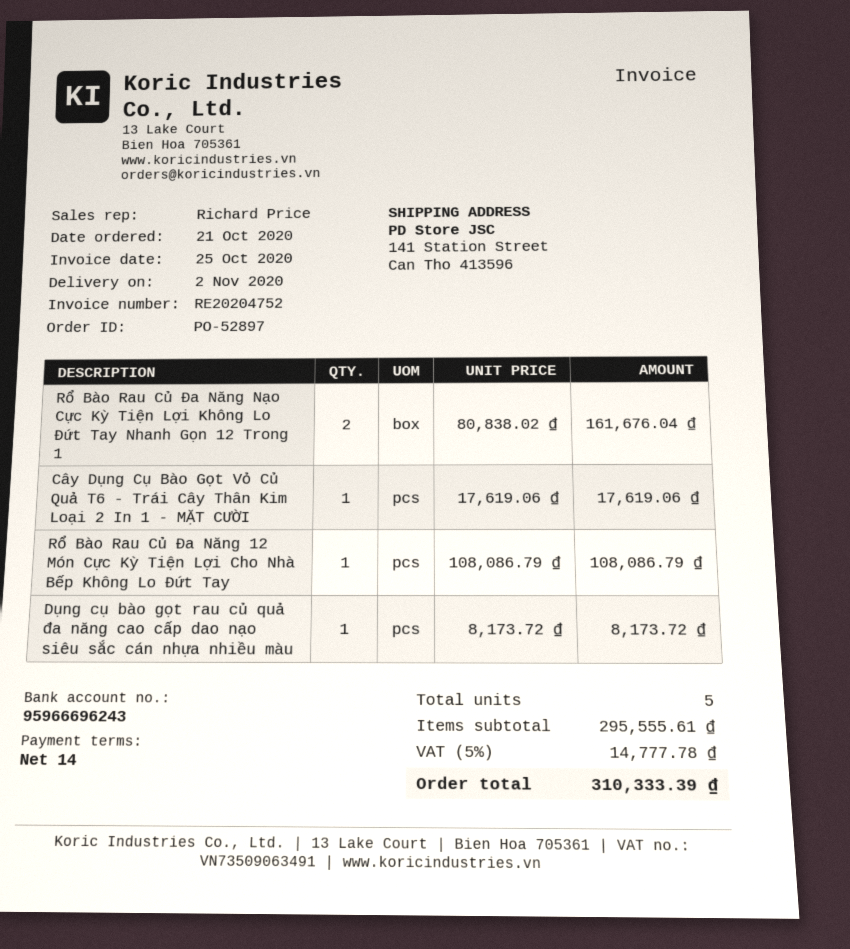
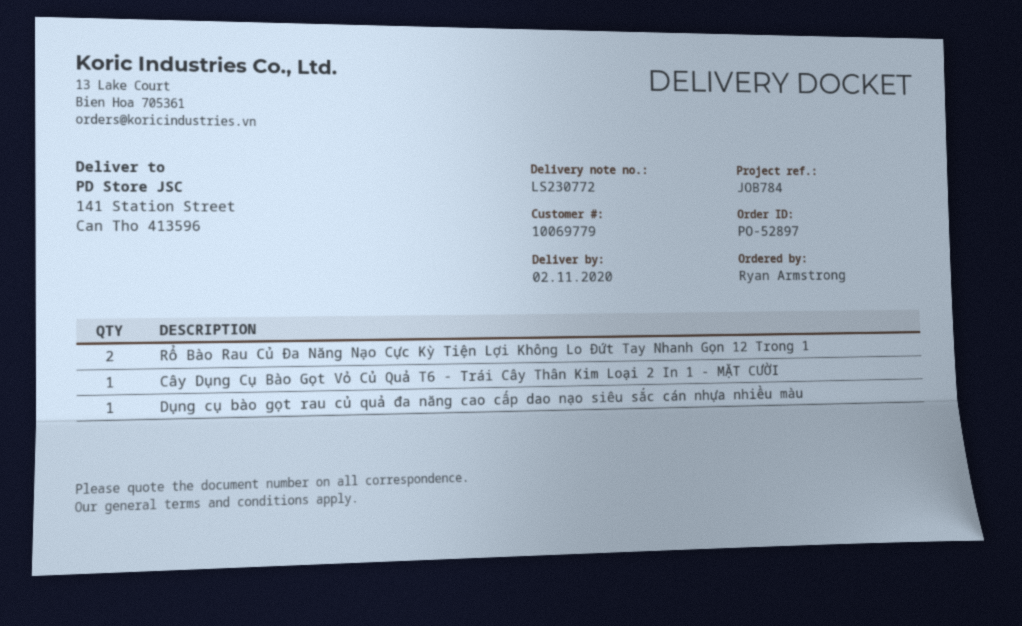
Rổ Bào Rau Củ Đa Năng 12 Món Cực Kỳ Tiện Lợi Cho Nhà Bếp Không Lo Đứt Tay: 1 -> none

